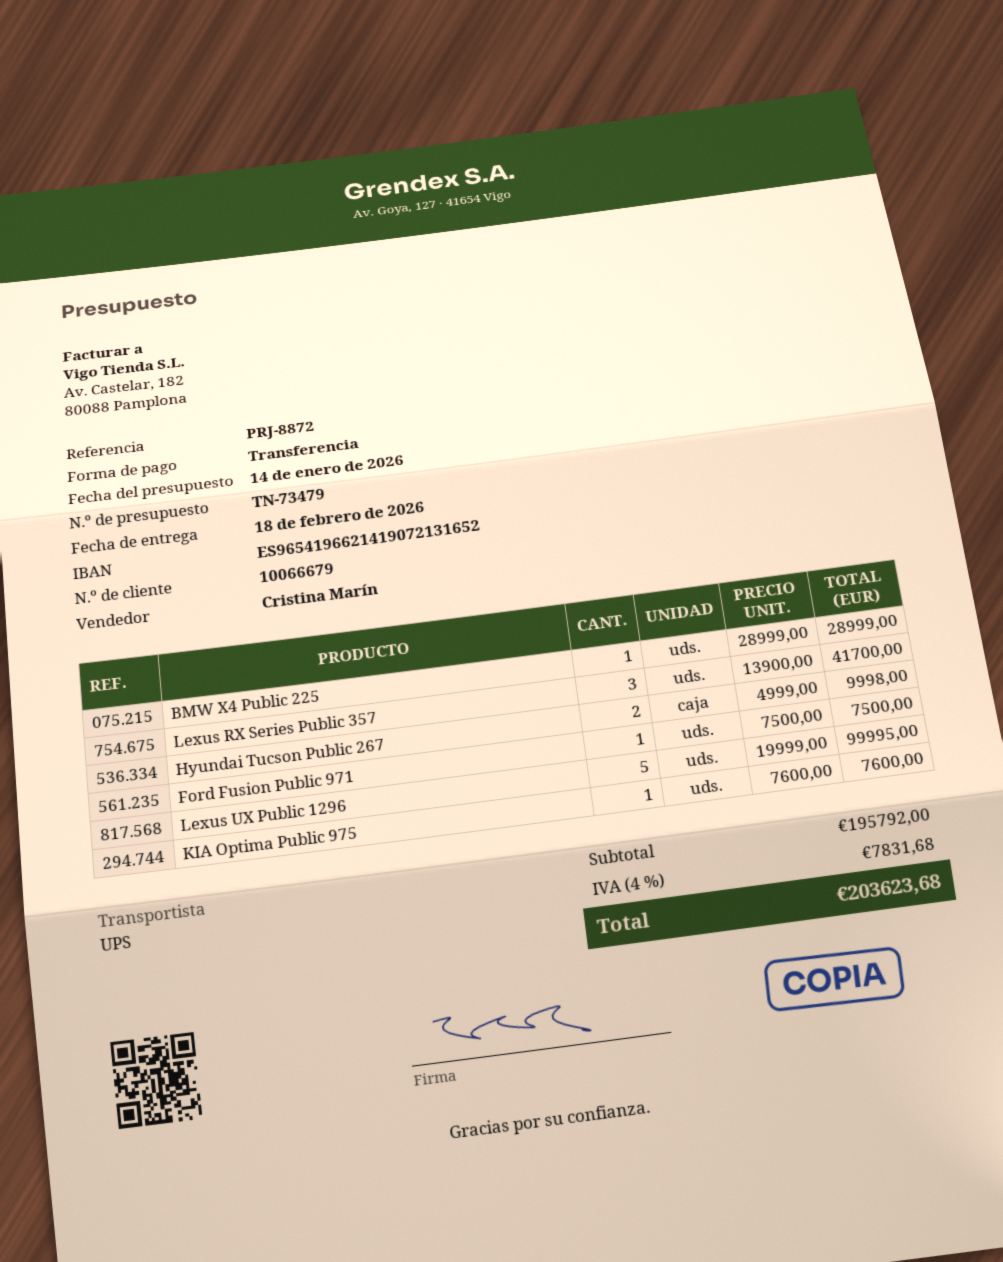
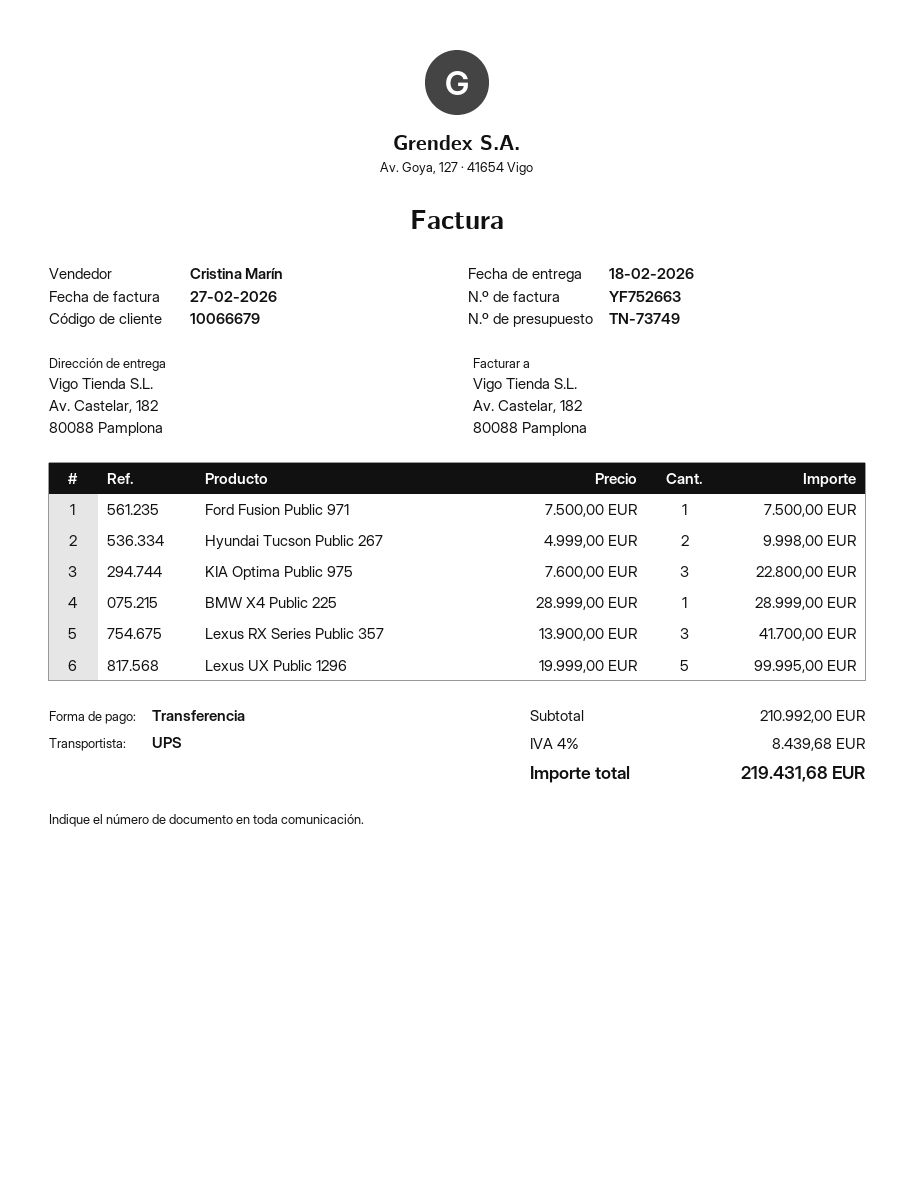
quote number: TN-73479 -> TN-73749
KIA Optima Public 975: 1 x 7600.00 = 7600.00 -> 3 x 7600.00 = 22800.00
subtotal: 195792.00 -> 210992.00
tax: 4% = 7831.68 -> 4% = 8439.68
total: 203623.68 -> 219431.68

